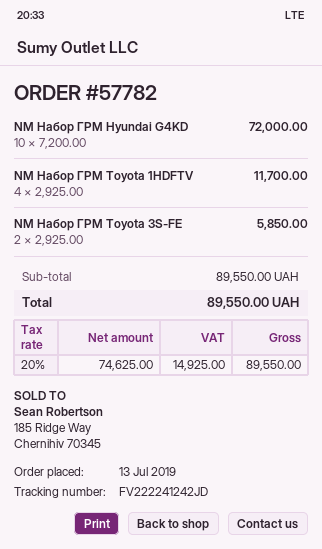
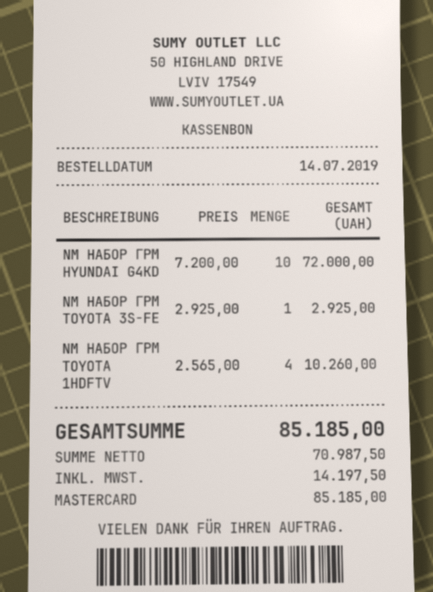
order date: 2019-07-13 -> 2019-07-14
NM Набор ГРМ Toyota 1HDFTV: 4 x 2925.00 = 11700.00 -> 4 x 2565.00 = 10260.00
NM Набор ГРМ Toyota 3S-FE: 2 x 2925.00 = 5850.00 -> 1 x 2925.00 = 2925.00
net: 74625.00 -> 70987.50
tax: 14925.00 -> 14197.50
total: 89550.00 -> 85185.00

